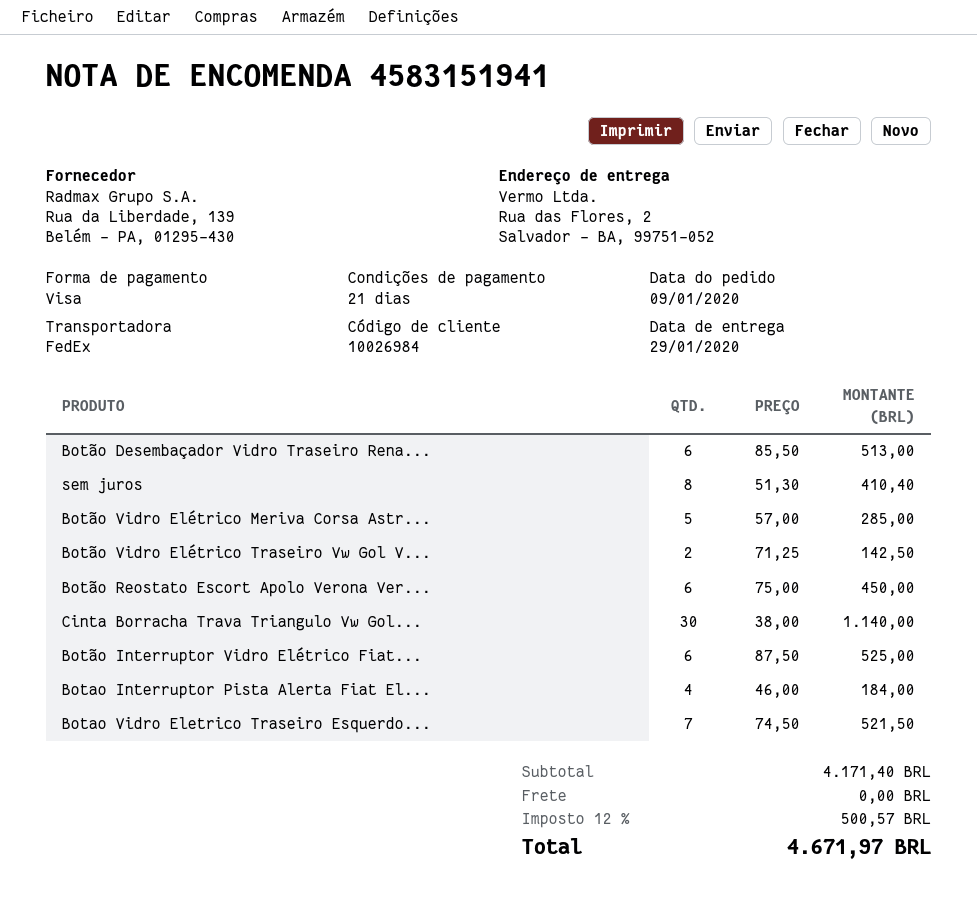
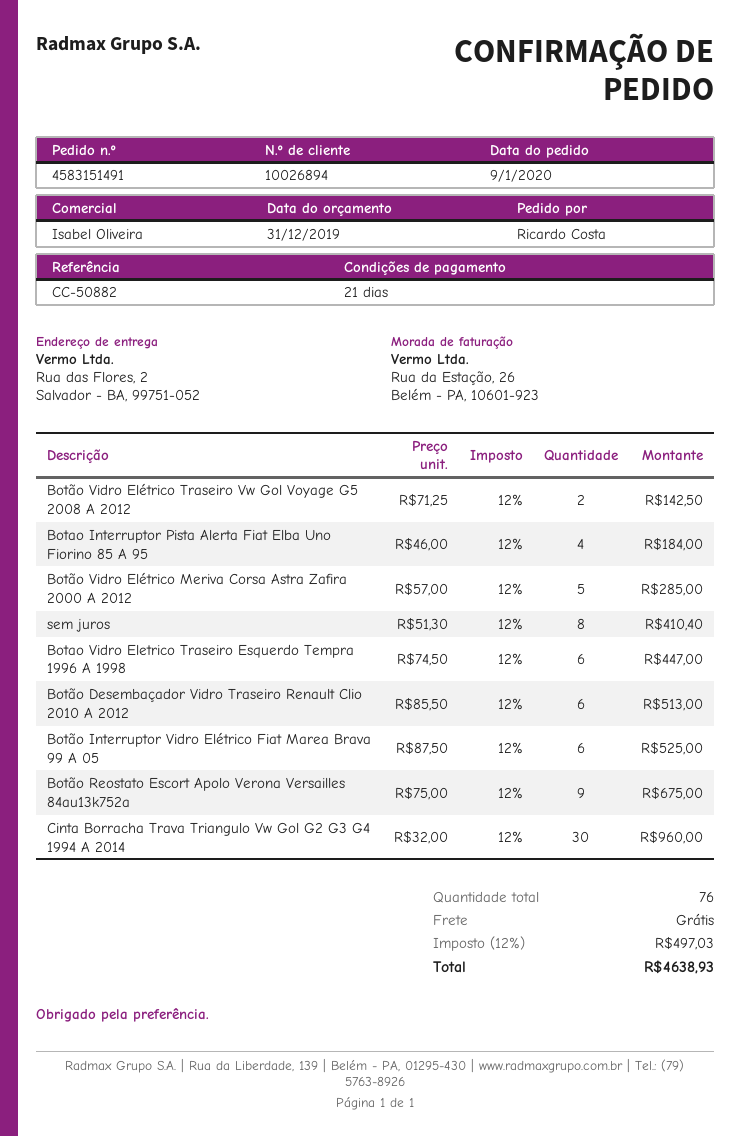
order number: 4583151941 -> 4583151491
customer number: 10026984 -> 10026894
Botão Reostato Escort Apolo Verona Ver...: 6 x 75.00 = 450.00 -> 9 x 75.00 = 675.00
Cinta Borracha Trava Triangulo Vw Gol...: 30 x 38.00 = 1140.00 -> 30 x 32.00 = 960.00
Botao Vidro Eletrico Traseiro Esquerdo...: 7 x 74.50 = 521.50 -> 6 x 74.50 = 447.00
tax: 12% = 500.57 -> 12% = 497.03
total: 4671.97 -> 4638.93

